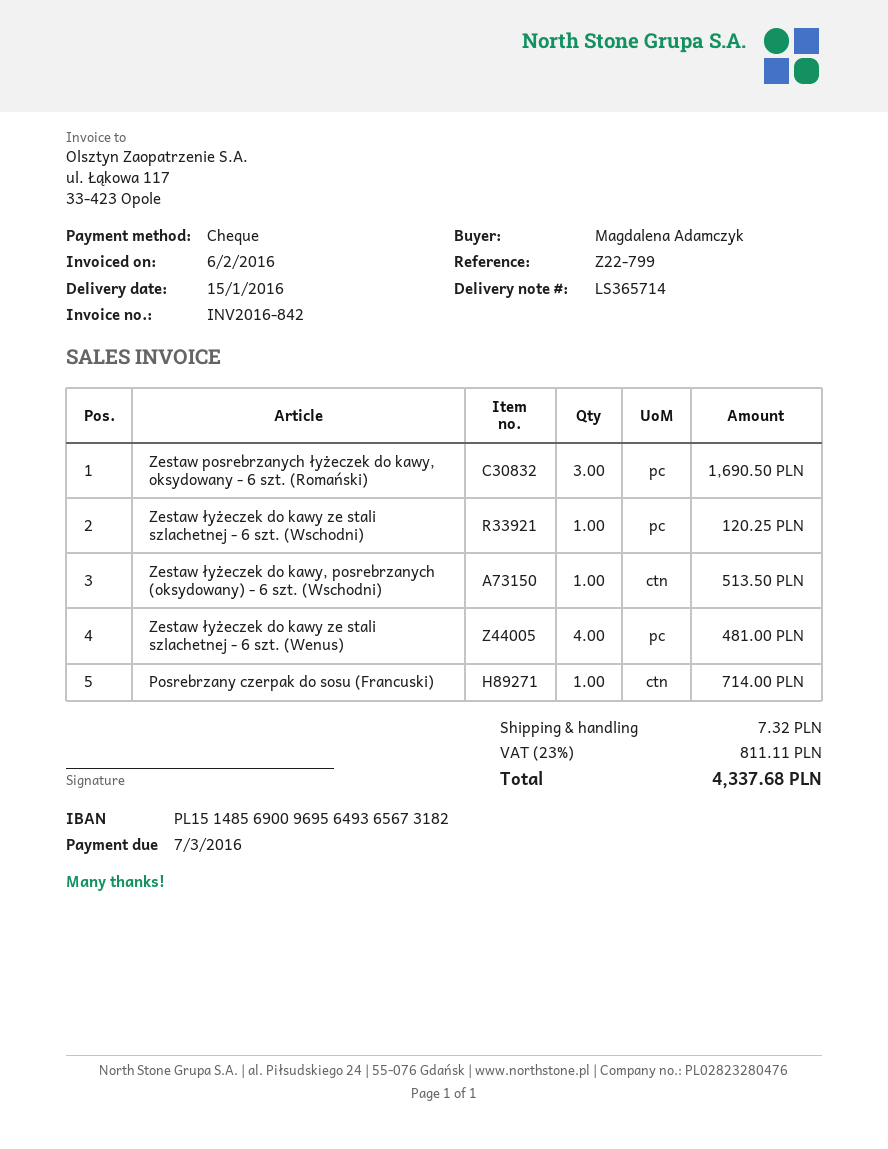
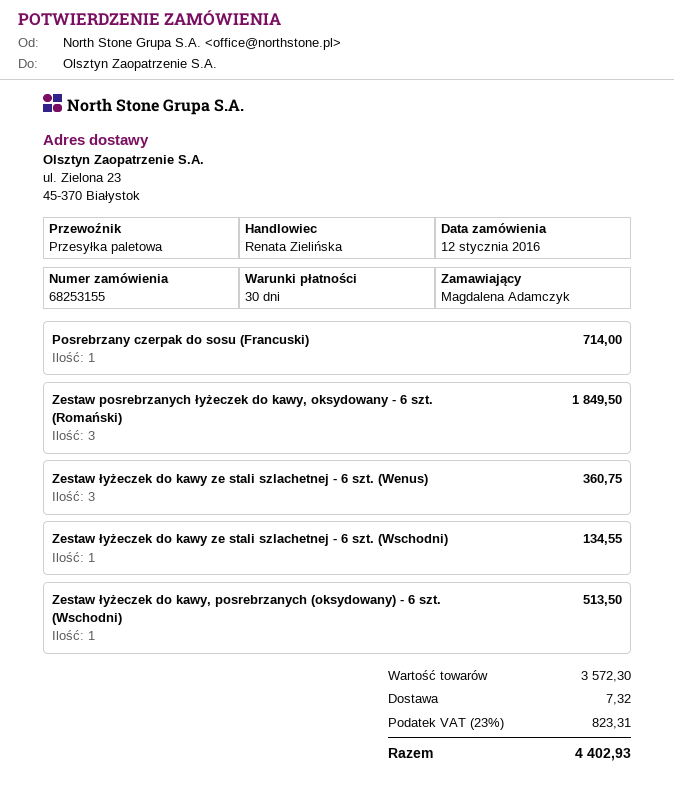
Zestaw posrebrzanych łyżeczek do kawy, oksydowany - 6 szt. (Romański): 3 for 1690.50 -> 3 for 1849.50
Zestaw łyżeczek do kawy ze stali szlachetnej - 6 szt. (Wschodni): 1 for 120.25 -> 1 for 134.55
Zestaw łyżeczek do kawy ze stali szlachetnej - 6 szt. (Wenus): 4 for 481.00 -> 3 for 360.75
tax: 23% = 811.11 -> 23% = 823.31
total: 4337.68 -> 4402.93

